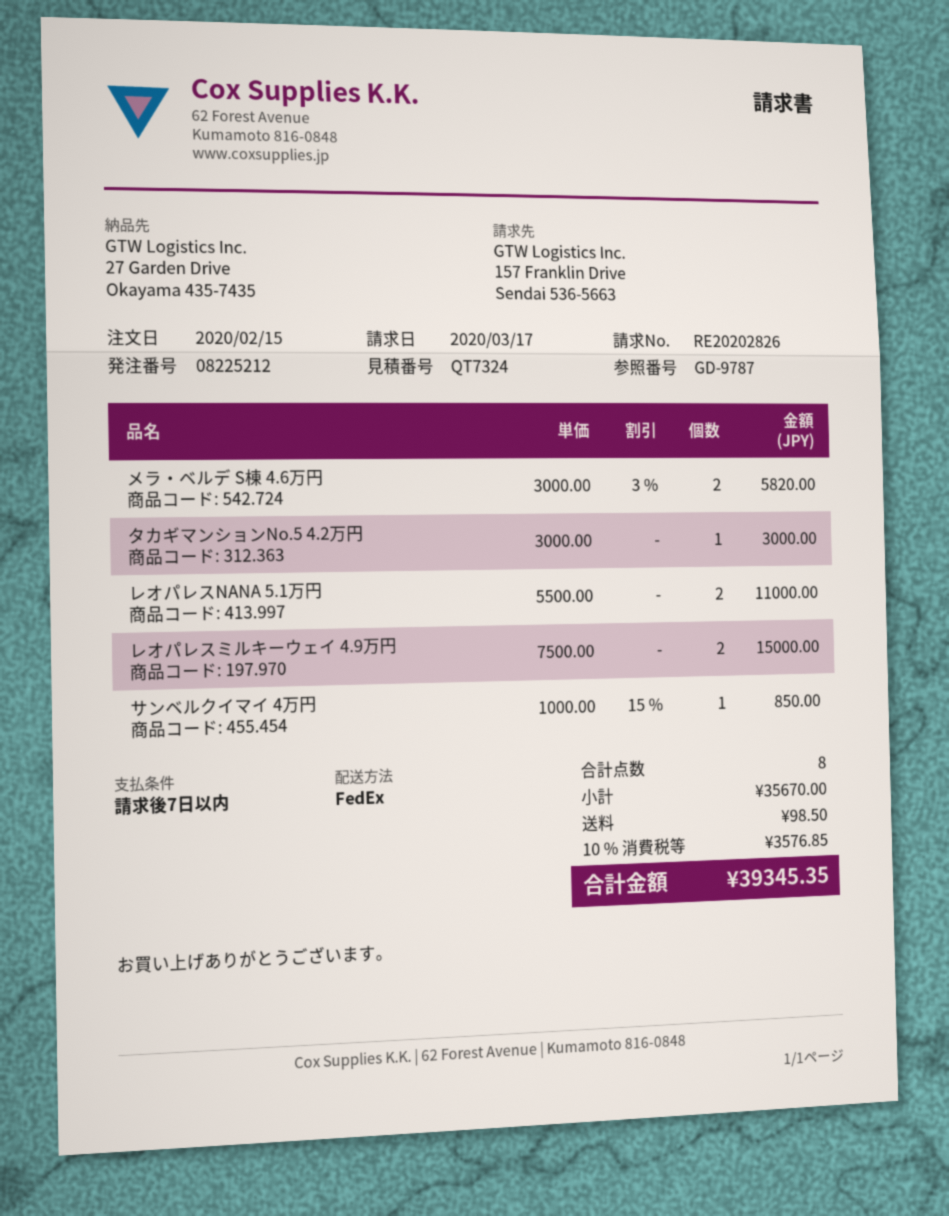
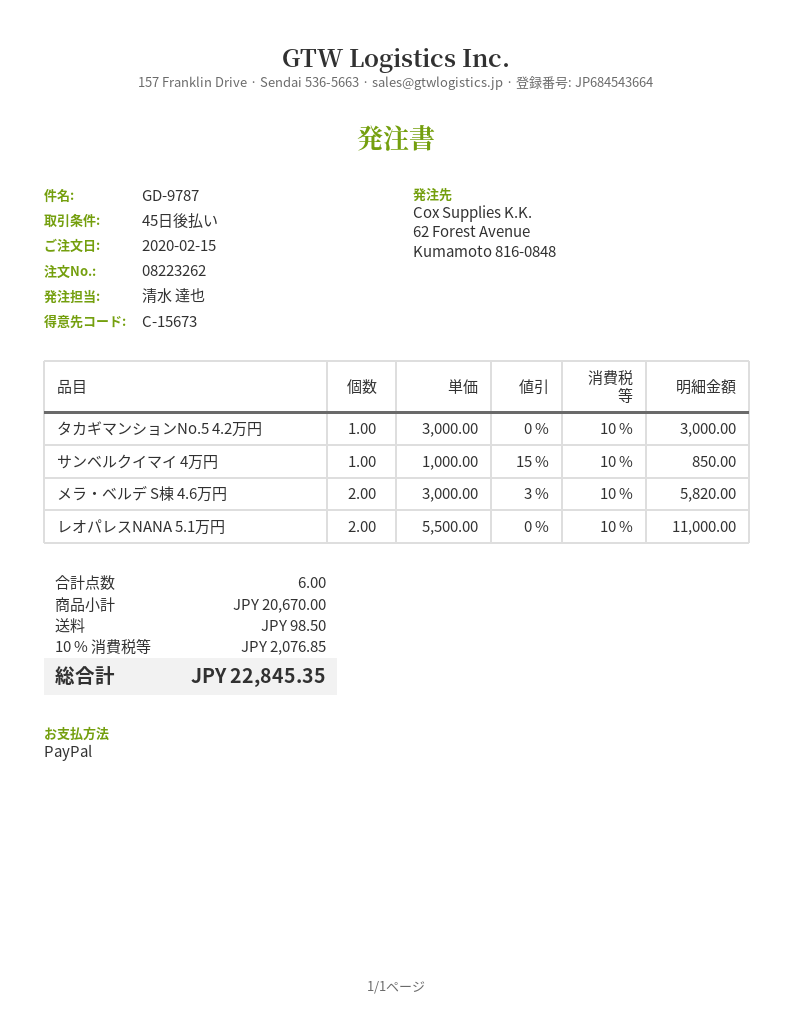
order number: 08225212 -> 08223262
payment terms: 7 days -> 45 days
レオパレスミルキーウェイ 4.9万円: 2 x 7500.00 = 15000.00 -> none
total quantity: 8 -> 6
subtotal: 35670.00 -> 20670.00
tax: 10% = 3576.85 -> 10% = 2076.85
total: 39345.35 -> 22845.35

